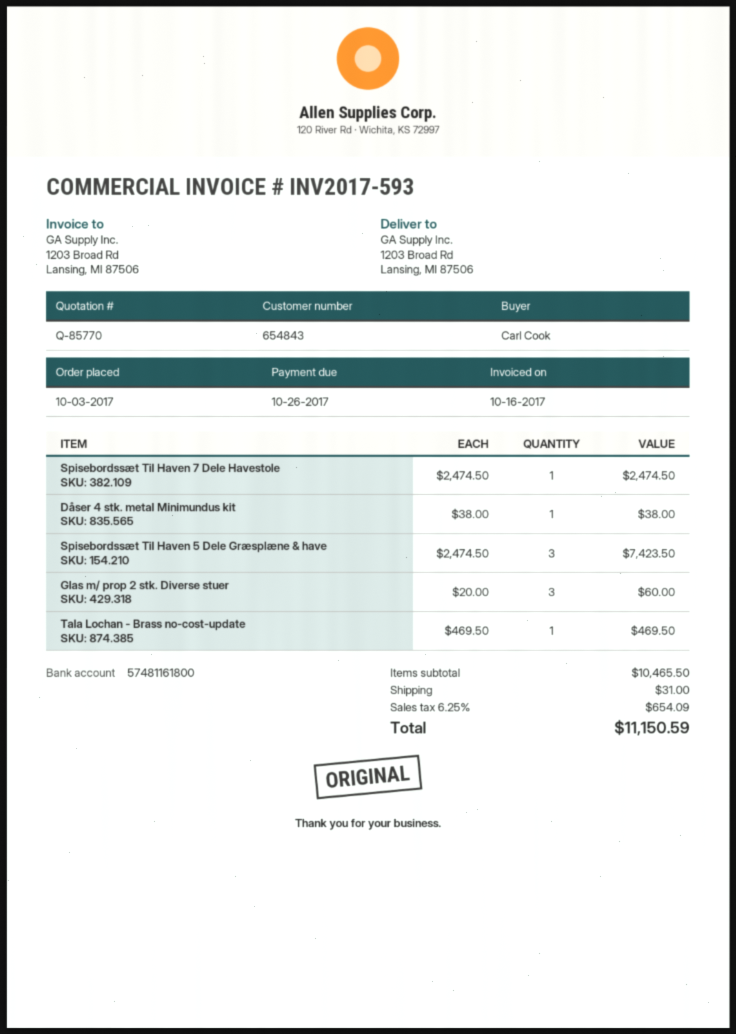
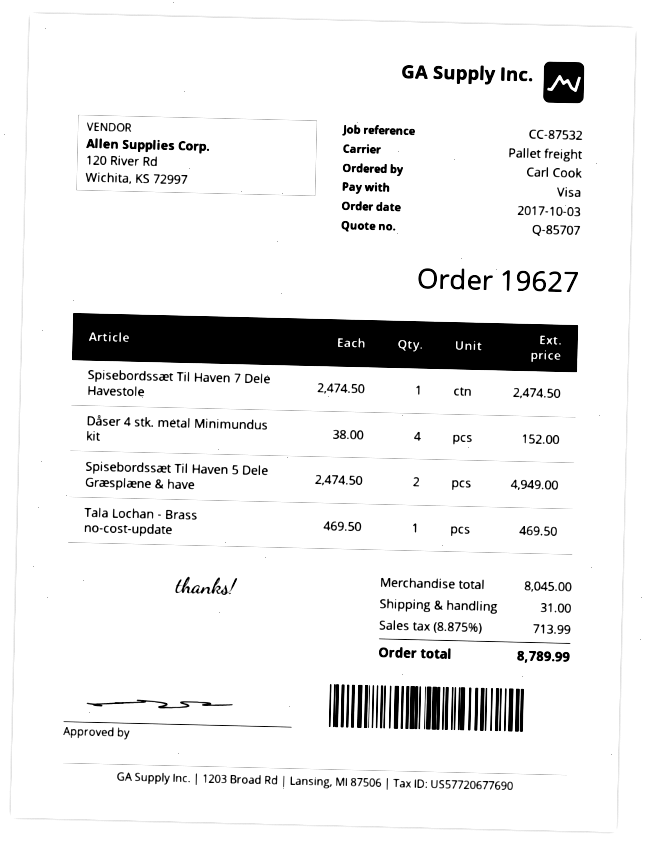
quote number: Q-85770 -> Q-85707
Dåser 4 stk. metal Minimundus kit: 1 x 38.00 = 38.00 -> 4 x 38.00 = 152.00
Spisebordssæt Til Haven 5 Dele Græsplæne & have: 3 x 2474.50 = 7423.50 -> 2 x 2474.50 = 4949.00
Glas m/ prop 2 stk. Diverse stuer: 3 x 20.00 = 60.00 -> none
subtotal: 10465.50 -> 8045.00
tax: 6.25% = 654.09 -> 8.875% = 713.99
total: 11150.59 -> 8789.99

